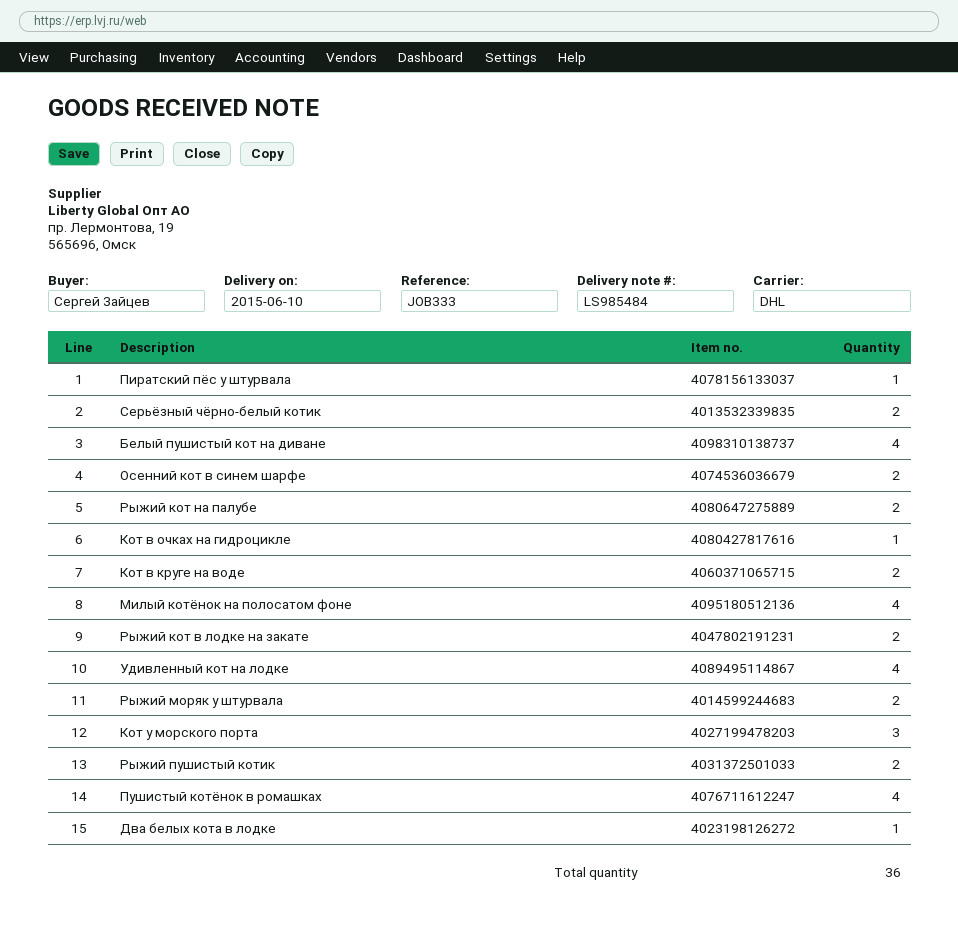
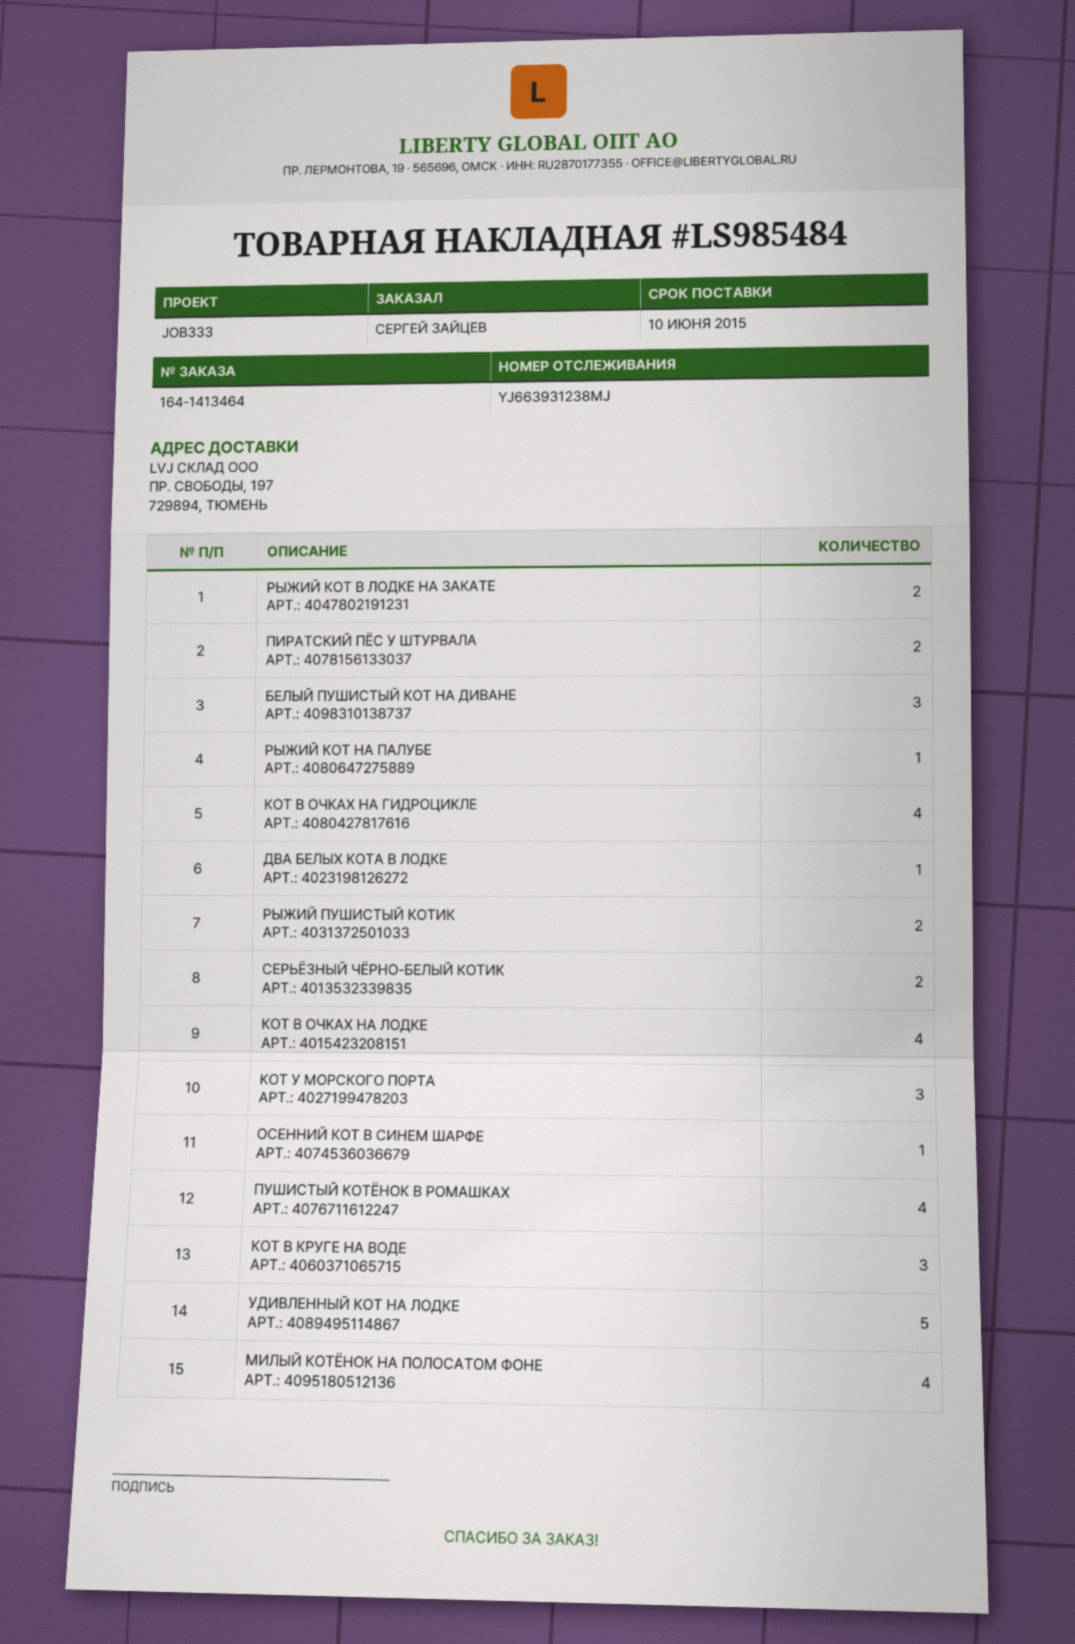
Пиратский пёс у штурвала: 1 -> 2
Белый пушистый кот на диване: 4 -> 3
Осенний кот в синем шарфе: 2 -> 1
Рыжий кот на палубе: 2 -> 1
Кот в очках на гидроцикле: 1 -> 4
Кот в круге на воде: 2 -> 3
Удивленный кот на лодке: 4 -> 5
Рыжий моряк у штурвала: 2 -> none
КОТ В ОЧКАХ НА ЛОДКЕ: none -> 4

